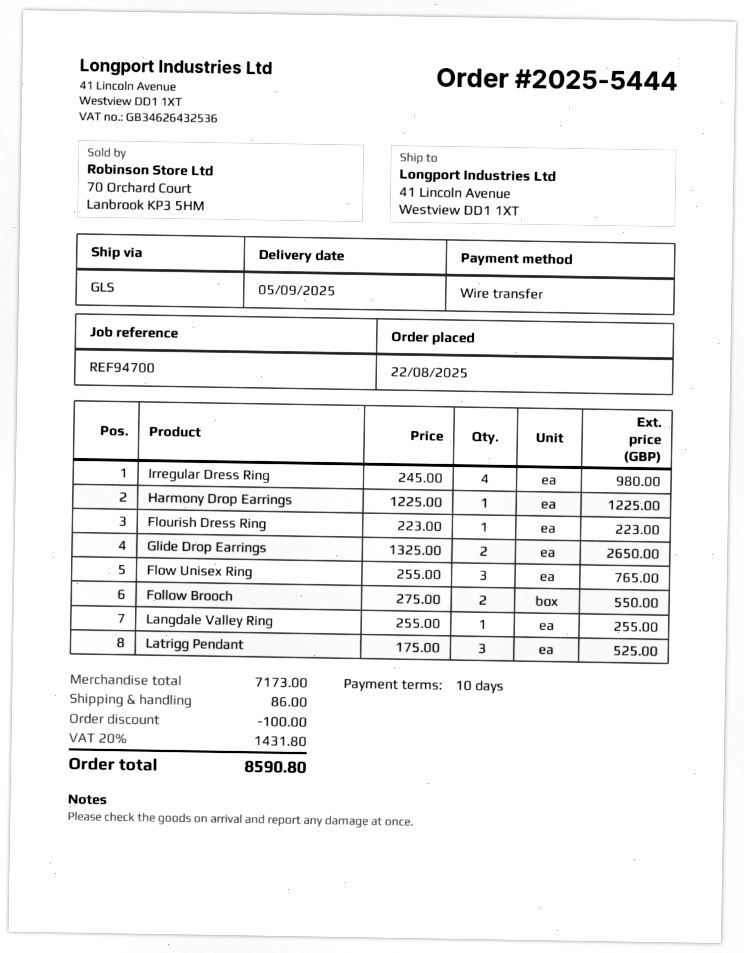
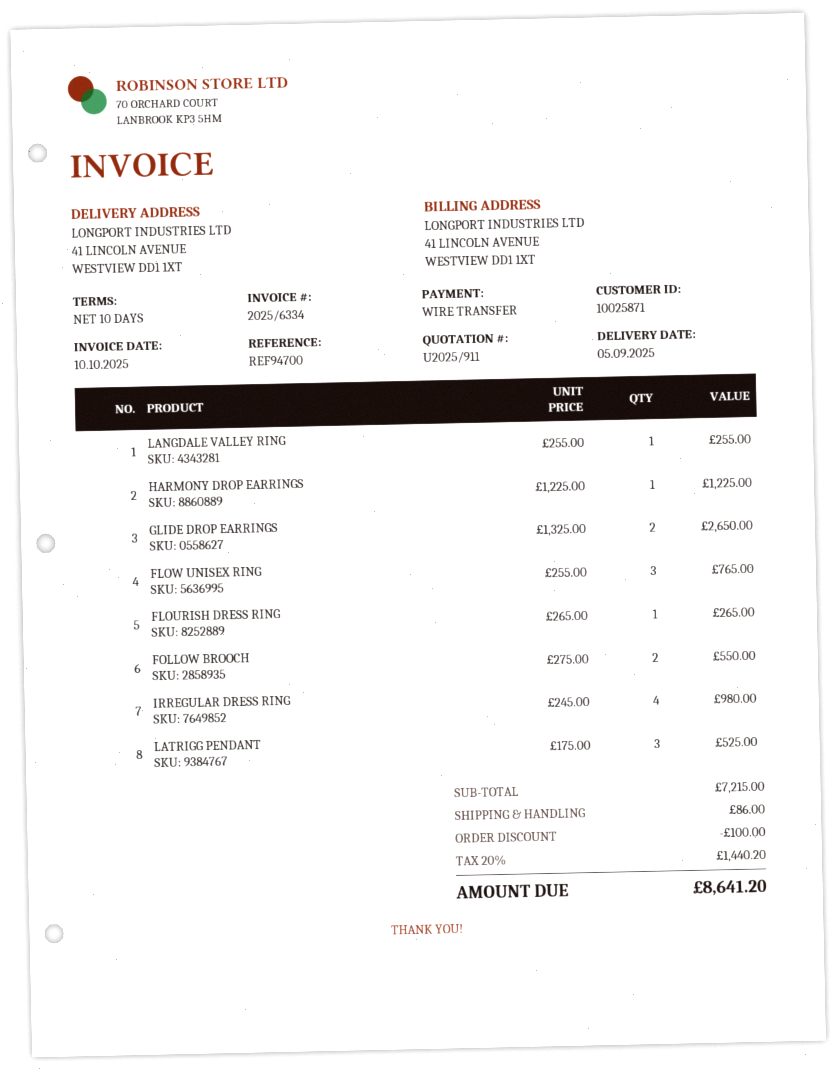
Flourish Dress Ring: 1 x 223.00 = 223.00 -> 1 x 265.00 = 265.00
subtotal: 7173.00 -> 7215.00
tax: 20% = 1431.80 -> 20% = 1440.20
total: 8590.80 -> 8641.20

